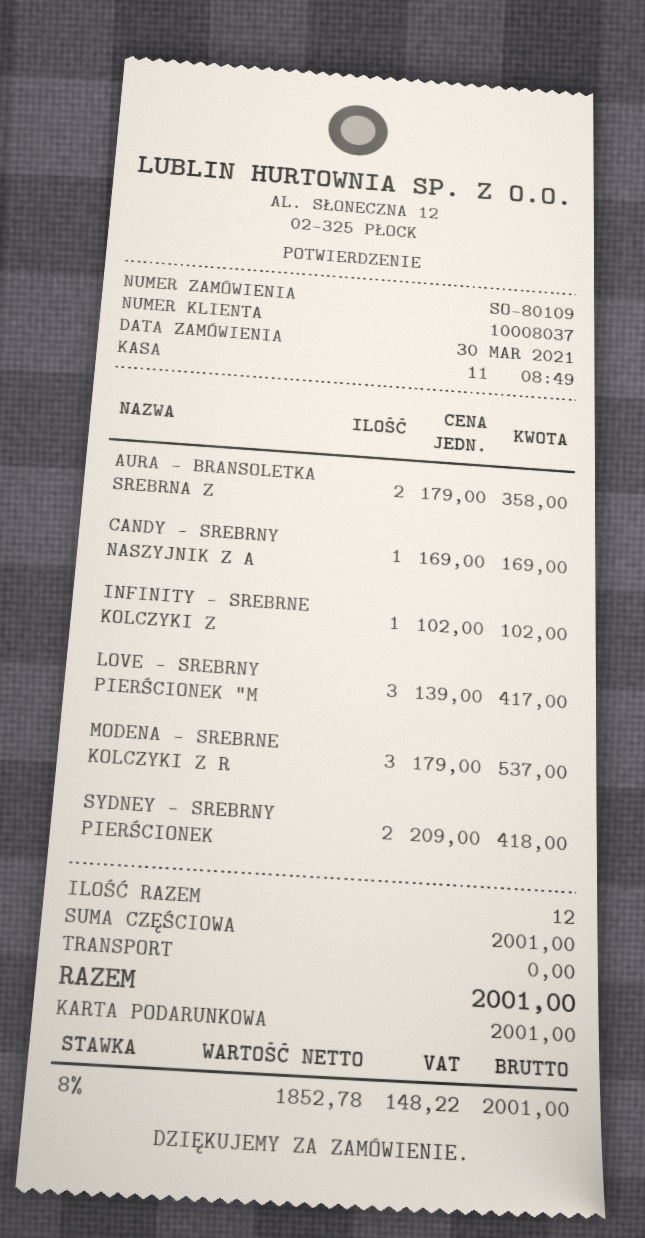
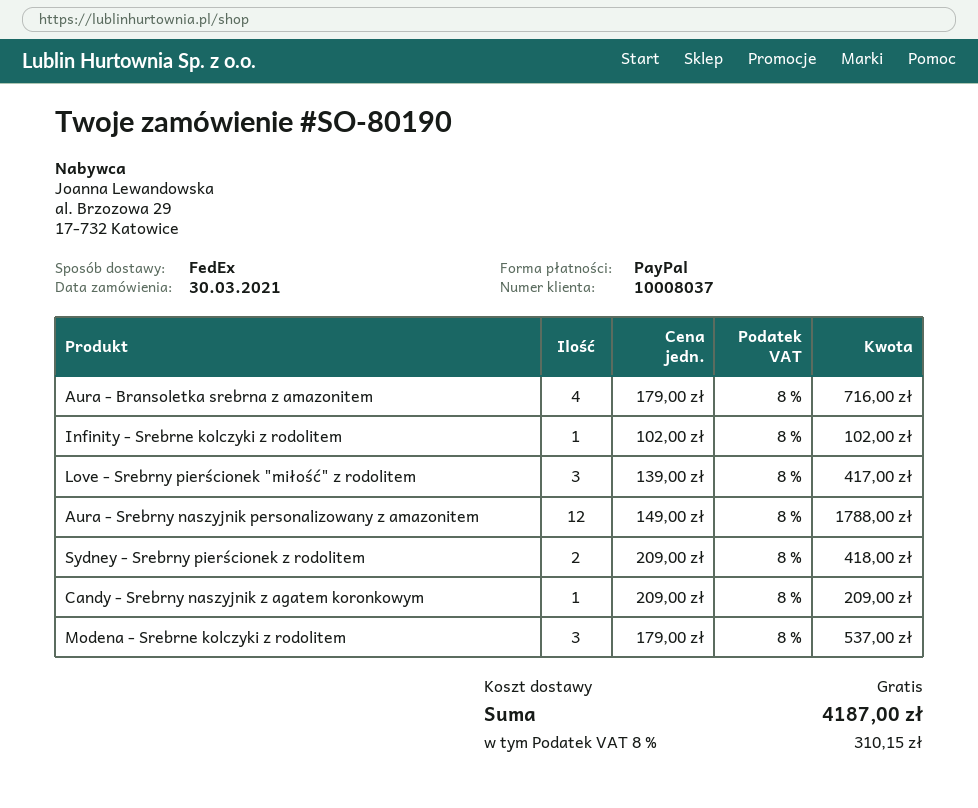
order number: SO-80109 -> SO-80190
payment method: gift card -> PayPal
AURA - BRANSOLETKA SREBRNA Z: 2 x 179.00 = 358.00 -> 4 x 179.00 = 716.00
CANDY - SREBRNY NASZYJNIK Z A: 1 x 169.00 = 169.00 -> 1 x 209.00 = 209.00
Aura - Srebrny naszyjnik personalizowany z amazonitem: none -> 12 x 149.00 = 1788.00
tax: 8% = 148.22 -> 8% = 310.15
total: 2001.00 -> 4187.00

